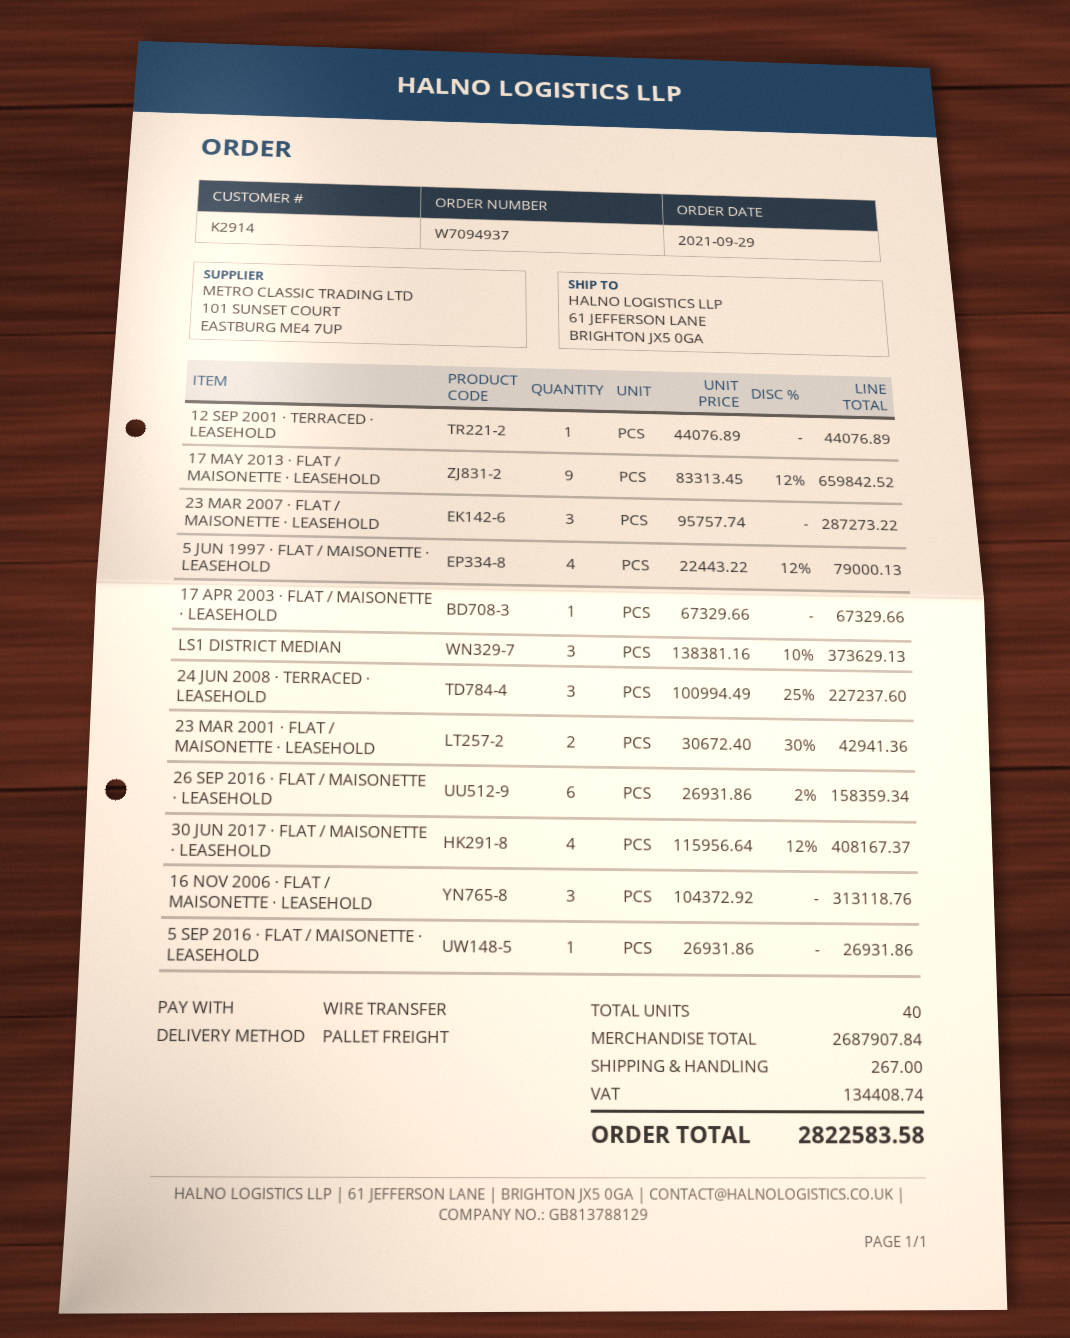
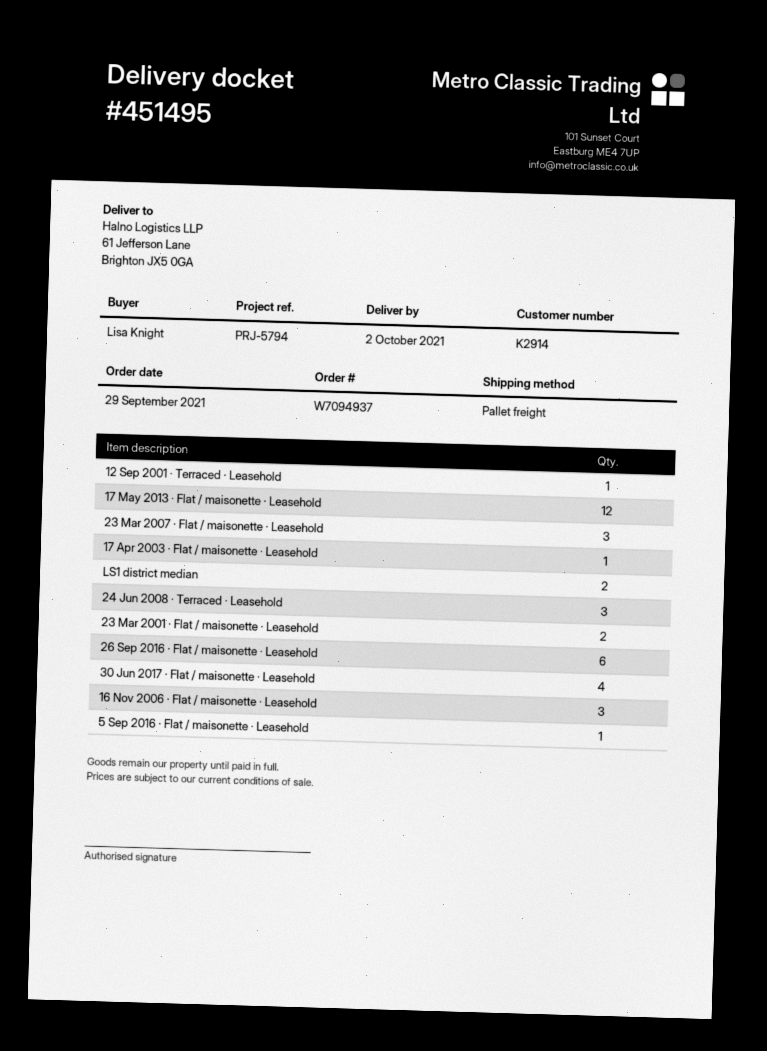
17 MAY 2013 · FLAT / MAISONETTE · LEASEHOLD: 9 -> 12
5 JUN 1997 · FLAT / MAISONETTE · LEASEHOLD: 4 -> none
LS1 DISTRICT MEDIAN: 3 -> 2

